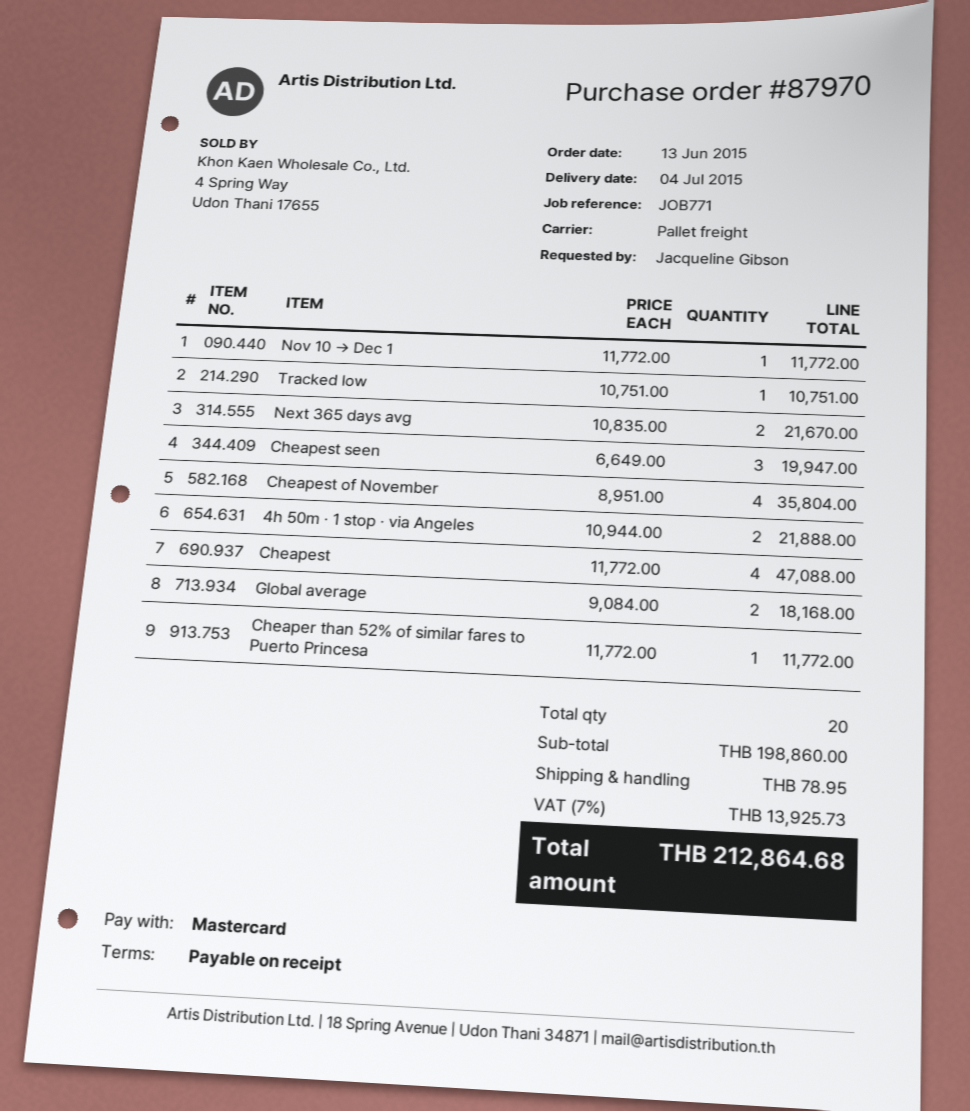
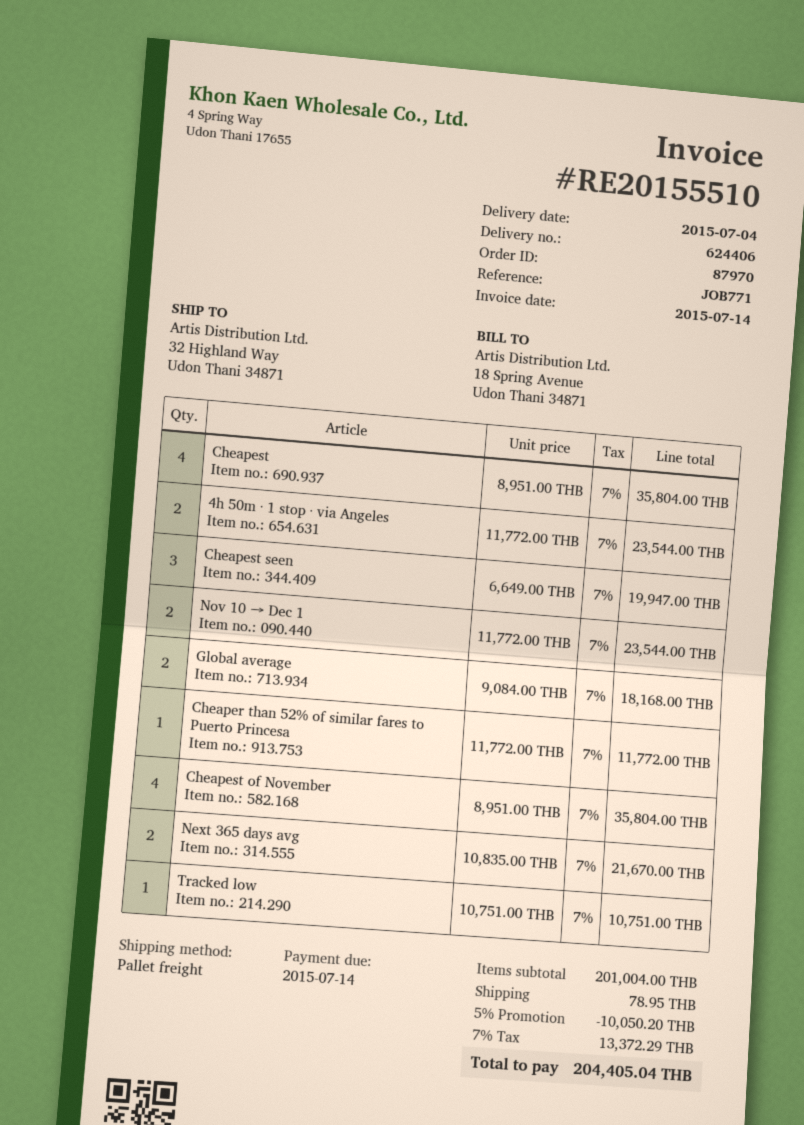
Nov 10 → Dec 1: 1 x 11772.00 = 11772.00 -> 2 x 11772.00 = 23544.00
4h 50m · 1 stop · via Angeles: 2 x 10944.00 = 21888.00 -> 2 x 11772.00 = 23544.00
Cheapest: 4 x 11772.00 = 47088.00 -> 4 x 8951.00 = 35804.00
subtotal: 198860.00 -> 201004.00
discount: none -> 5% = 10050.20
tax: 7% = 13925.73 -> 7% = 13372.29
total: 212864.68 -> 204405.04

